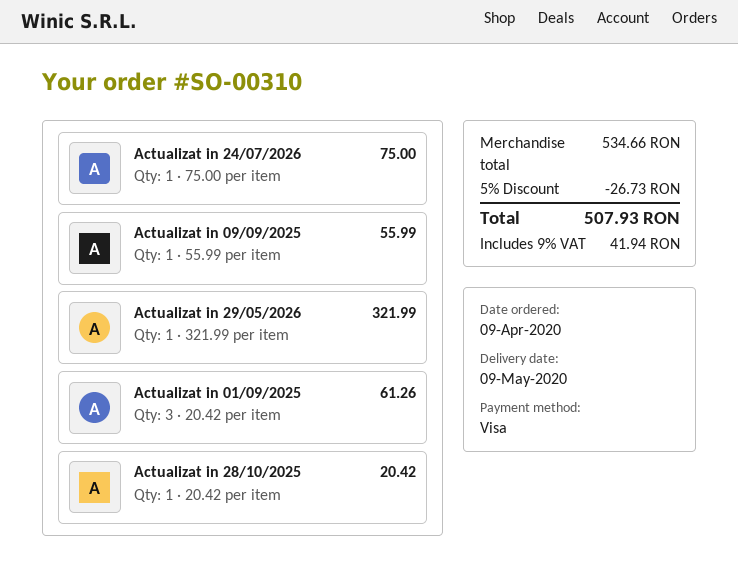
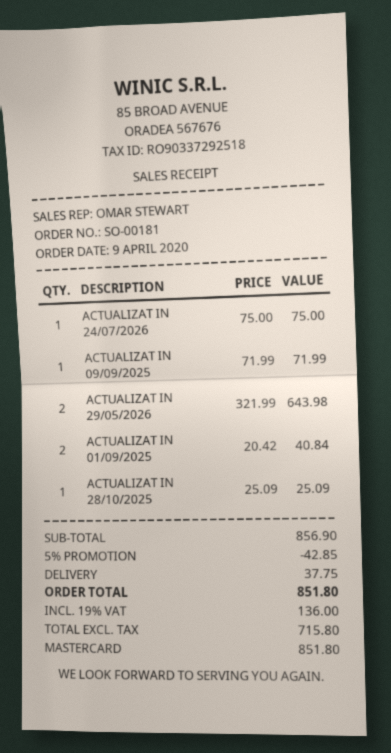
order number: SO-00310 -> SO-00181
payment method: Visa -> Mastercard
Actualizat in 09/09/2025: 1 x 55.99 = 55.99 -> 1 x 71.99 = 71.99
Actualizat in 29/05/2026: 1 x 321.99 = 321.99 -> 2 x 321.99 = 643.98
Actualizat in 01/09/2025: 3 x 20.42 = 61.26 -> 2 x 20.42 = 40.84
Actualizat in 28/10/2025: 1 x 20.42 = 20.42 -> 1 x 25.09 = 25.09
subtotal: 534.66 -> 856.90
discount: 5% = 26.73 -> 5% = 42.85
shipping: none -> 37.75
tax: 9% = 41.94 -> 19% = 136.00
total: 507.93 -> 851.80

